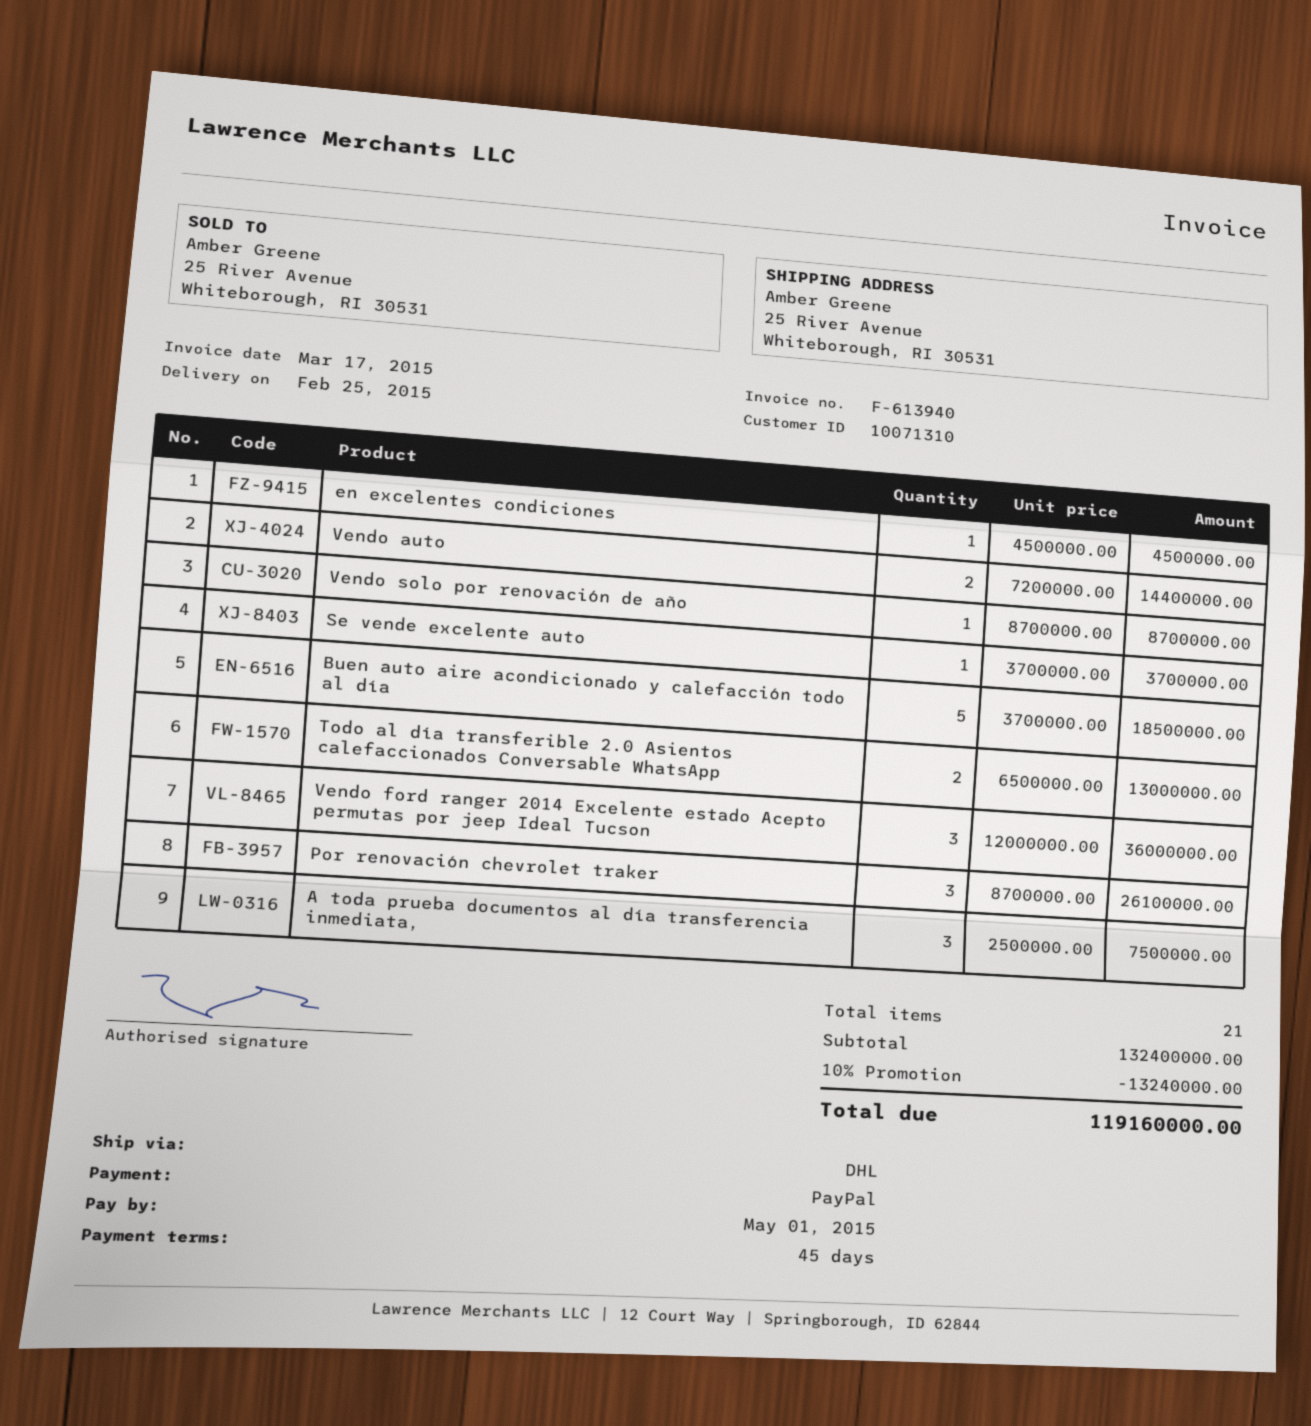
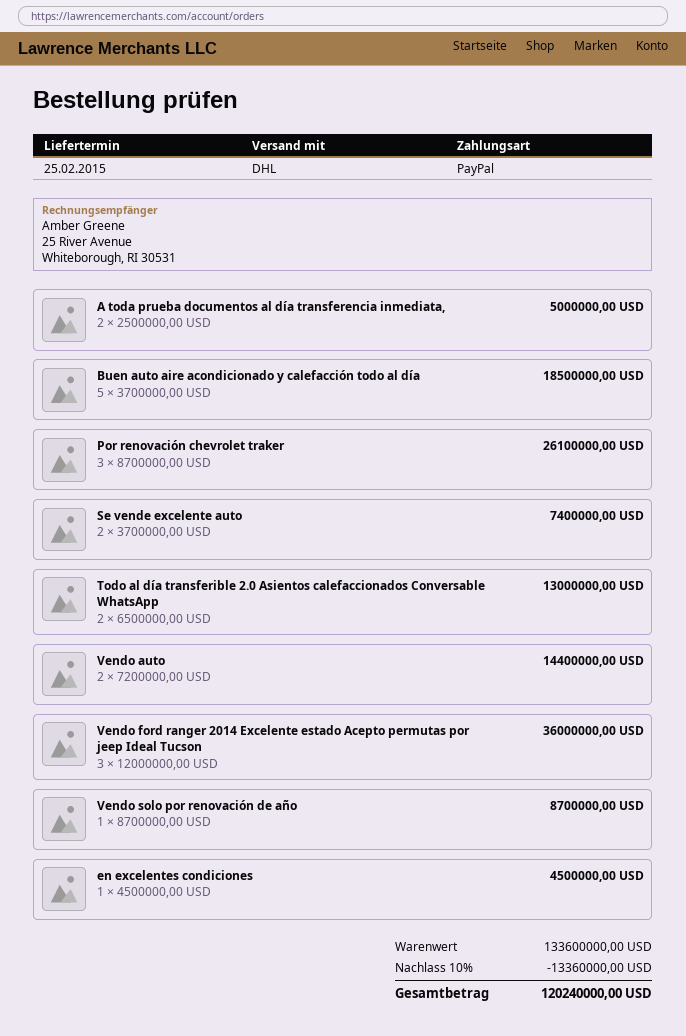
Se vende excelente auto: 1 x 3700000.00 = 3700000.00 -> 2 x 3700000.00 = 7400000.00
A toda prueba documentos al día transferencia inmediata,: 3 x 2500000.00 = 7500000.00 -> 2 x 2500000.00 = 5000000.00
subtotal: 132400000.00 -> 133600000.00
discount: 10% = 13240000.00 -> 10% = 13360000.00
total: 119160000.00 -> 120240000.00

